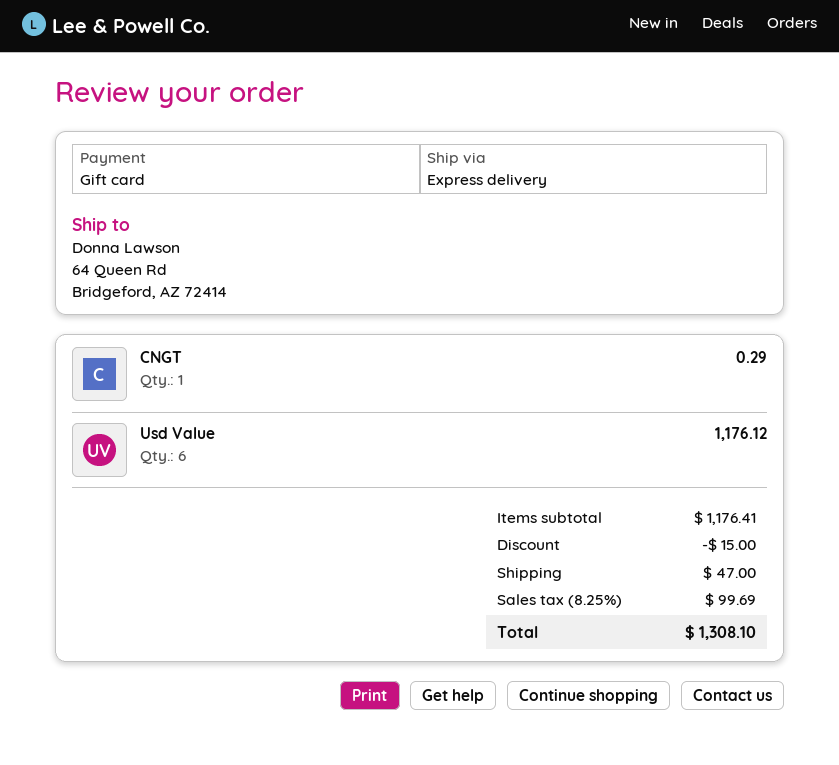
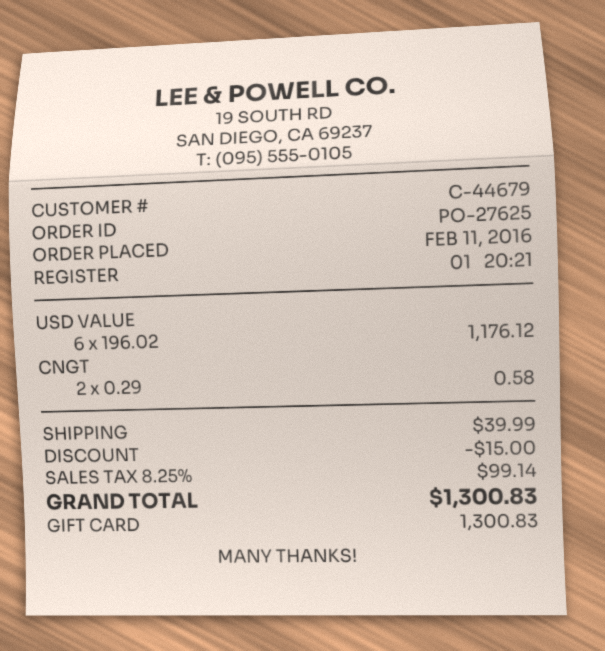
CNGT: 1 for 0.29 -> 2 for 0.58
shipping: 47.00 -> 39.99
tax: 8.25% = 99.69 -> 8.25% = 99.14
total: 1308.10 -> 1300.83

